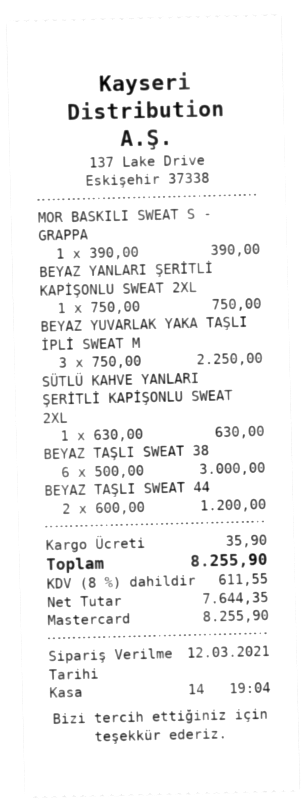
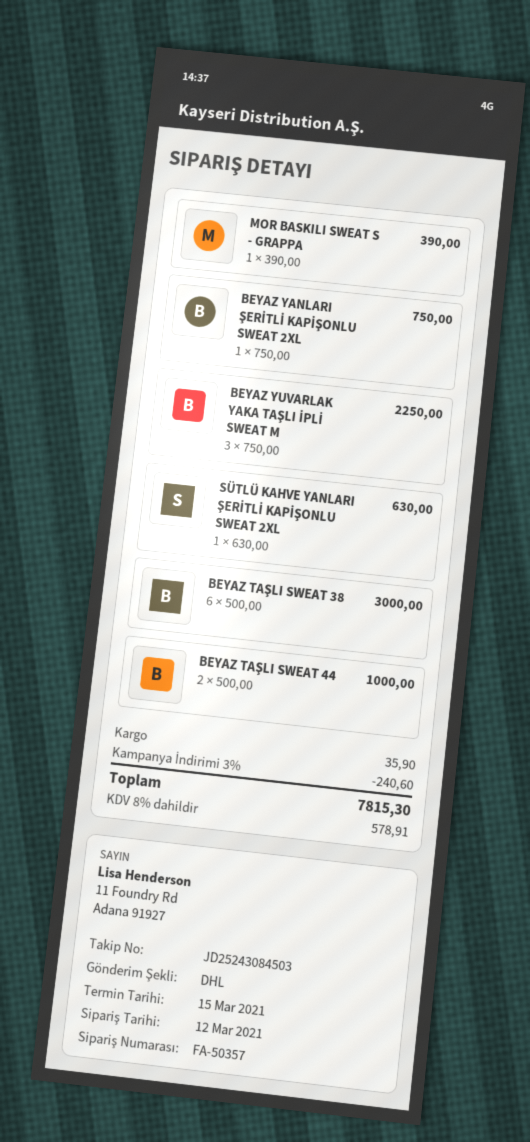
BEYAZ TAŞLI SWEAT 44: 2 x 600.00 = 1200.00 -> 2 x 500.00 = 1000.00
discount: none -> 3% = 240.60
tax: 8% = 611.55 -> 8% = 578.91
total: 8255.90 -> 7815.30

